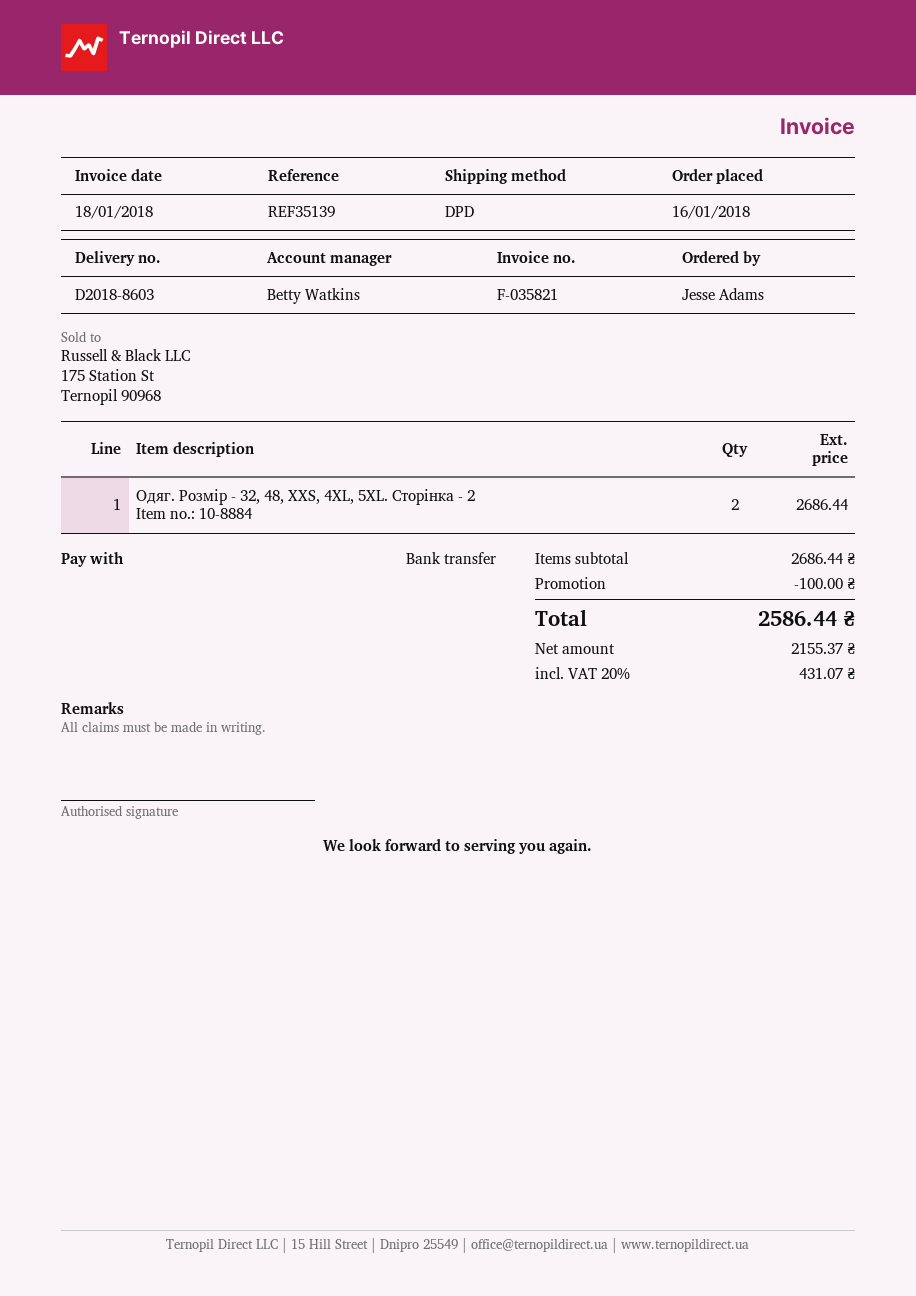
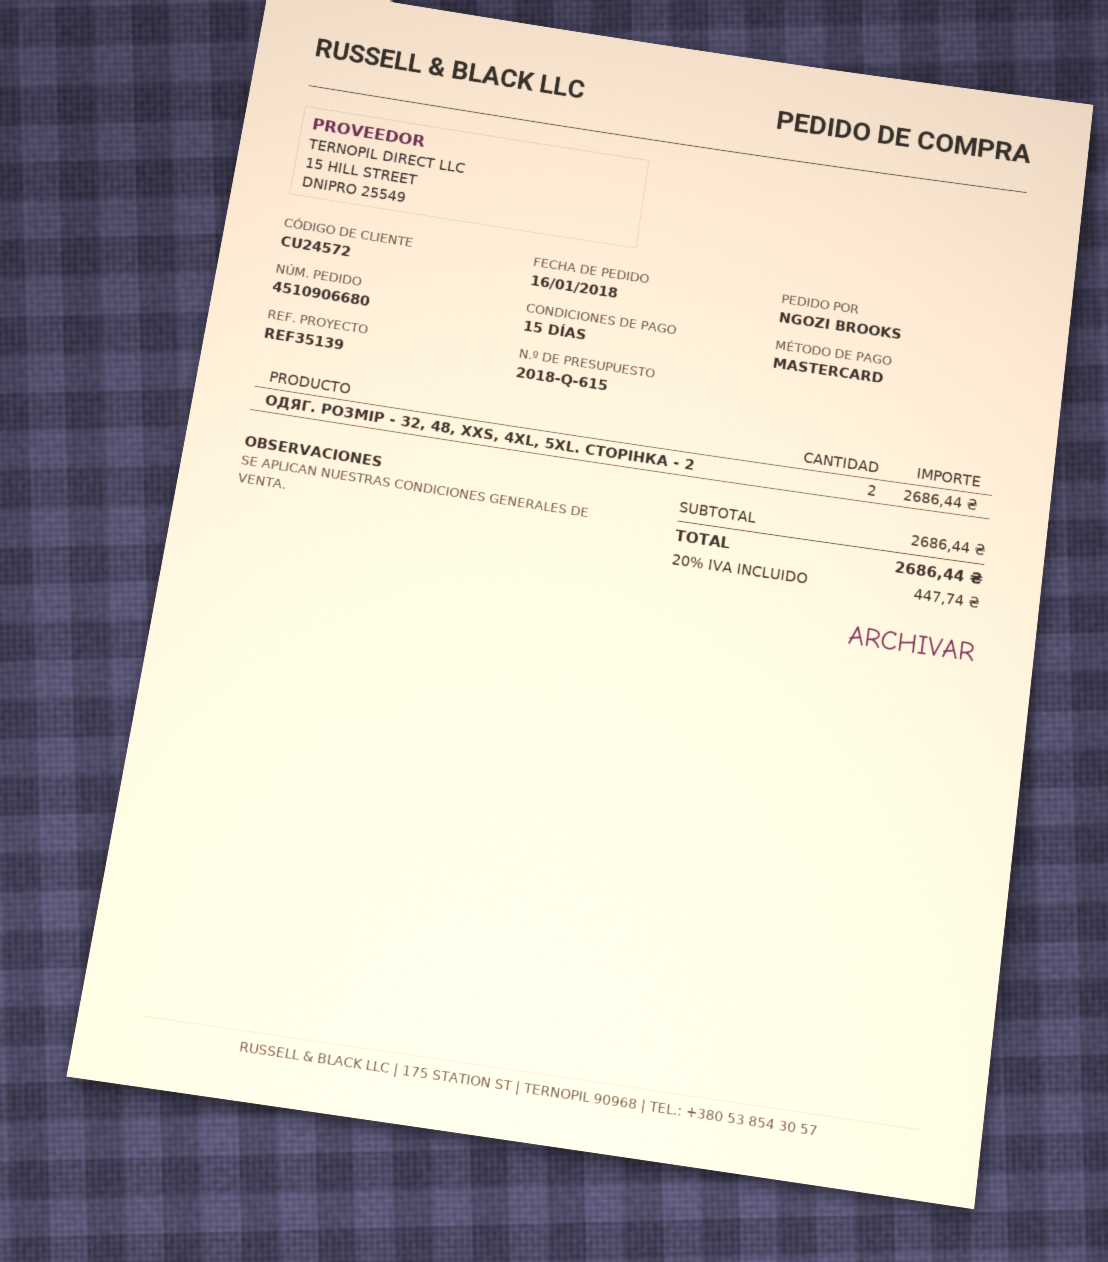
ordered by: Jesse Adams -> NGOZI BROOKS
payment method: bank transfer -> Mastercard
discount: 100.00 -> none
tax: 20% = 431.07 -> 20% = 447.74
total: 2586.44 -> 2686.44

